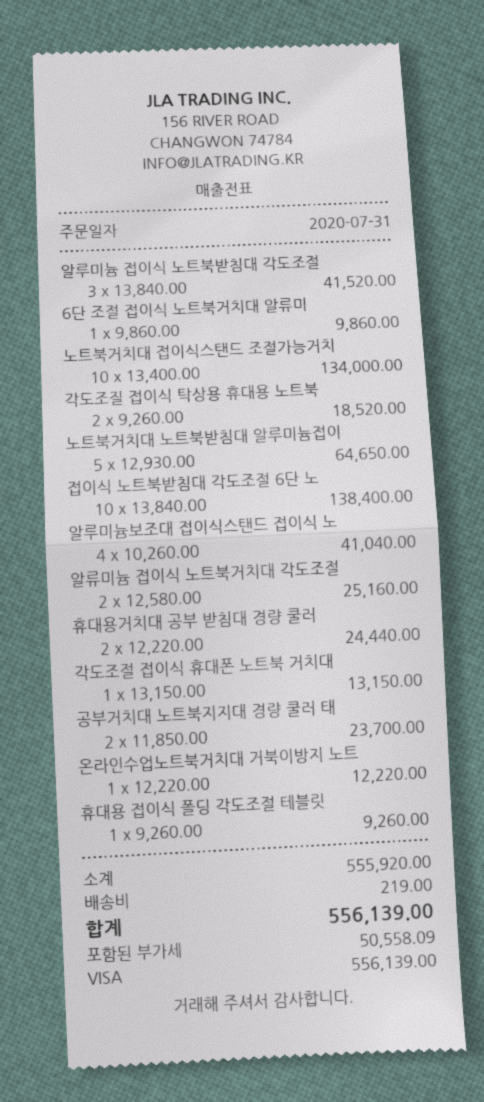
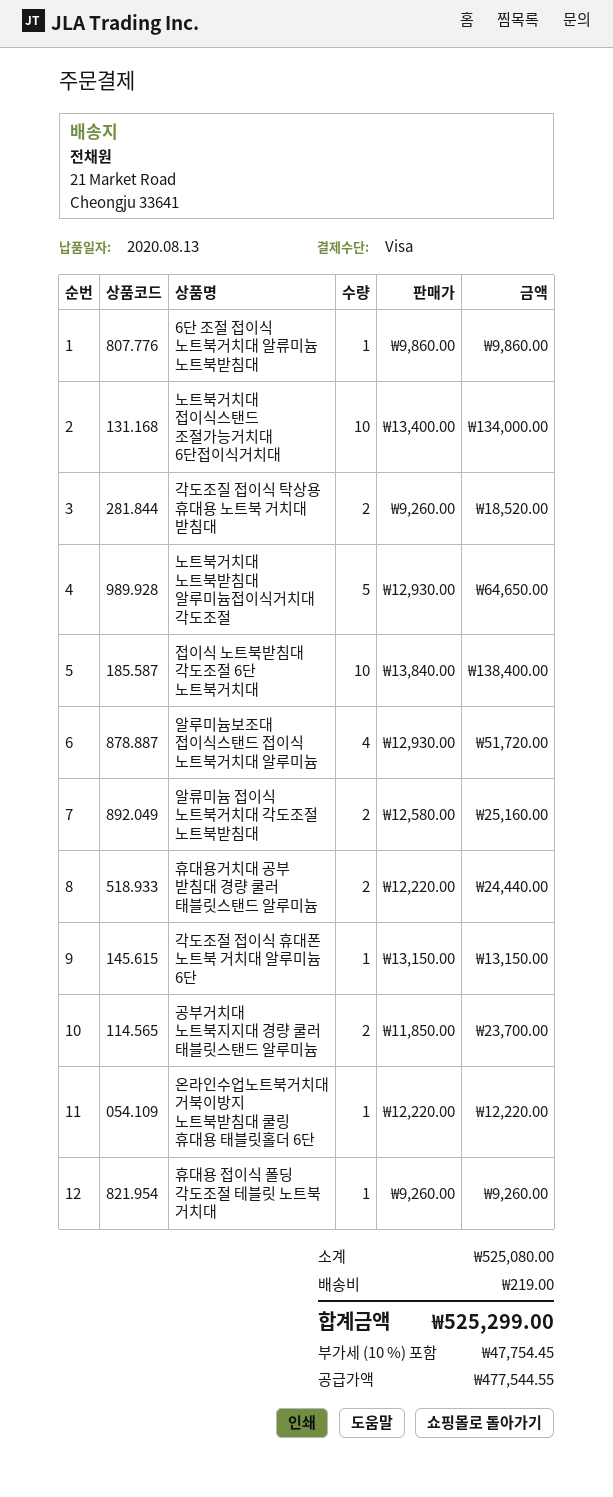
알루미늄 접이식 노트북받침대 각도조절: 3 x 13840.00 = 41520.00 -> none
알루미늄보조대 접이식스탠드 접이식 노: 4 x 10260.00 = 41040.00 -> 4 x 12930.00 = 51720.00
subtotal: 555920.00 -> 525080.00
tax: 50558.09 -> 47754.45
total: 556139.00 -> 525299.00

